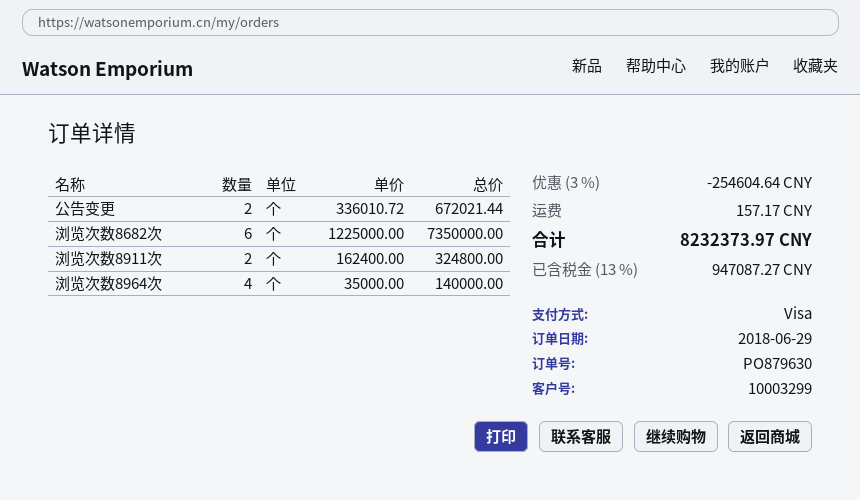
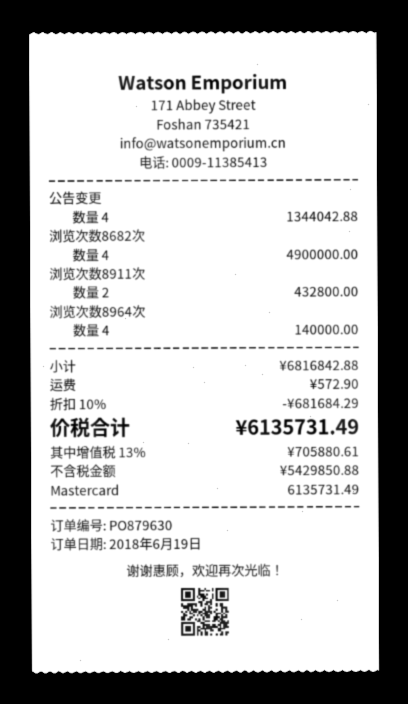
order date: 2018-06-29 -> 2018-06-19
payment method: Visa -> Mastercard
公告变更: 2 for 672021.44 -> 4 for 1344042.88
浏览次数8682次: 6 for 7350000.00 -> 4 for 4900000.00
浏览次数8911次: 2 for 324800.00 -> 2 for 432800.00
discount: 3% = 254604.64 -> 10% = 681684.29
shipping: 157.17 -> 572.90
tax: 13% = 947087.27 -> 13% = 705880.61
total: 8232373.97 -> 6135731.49

